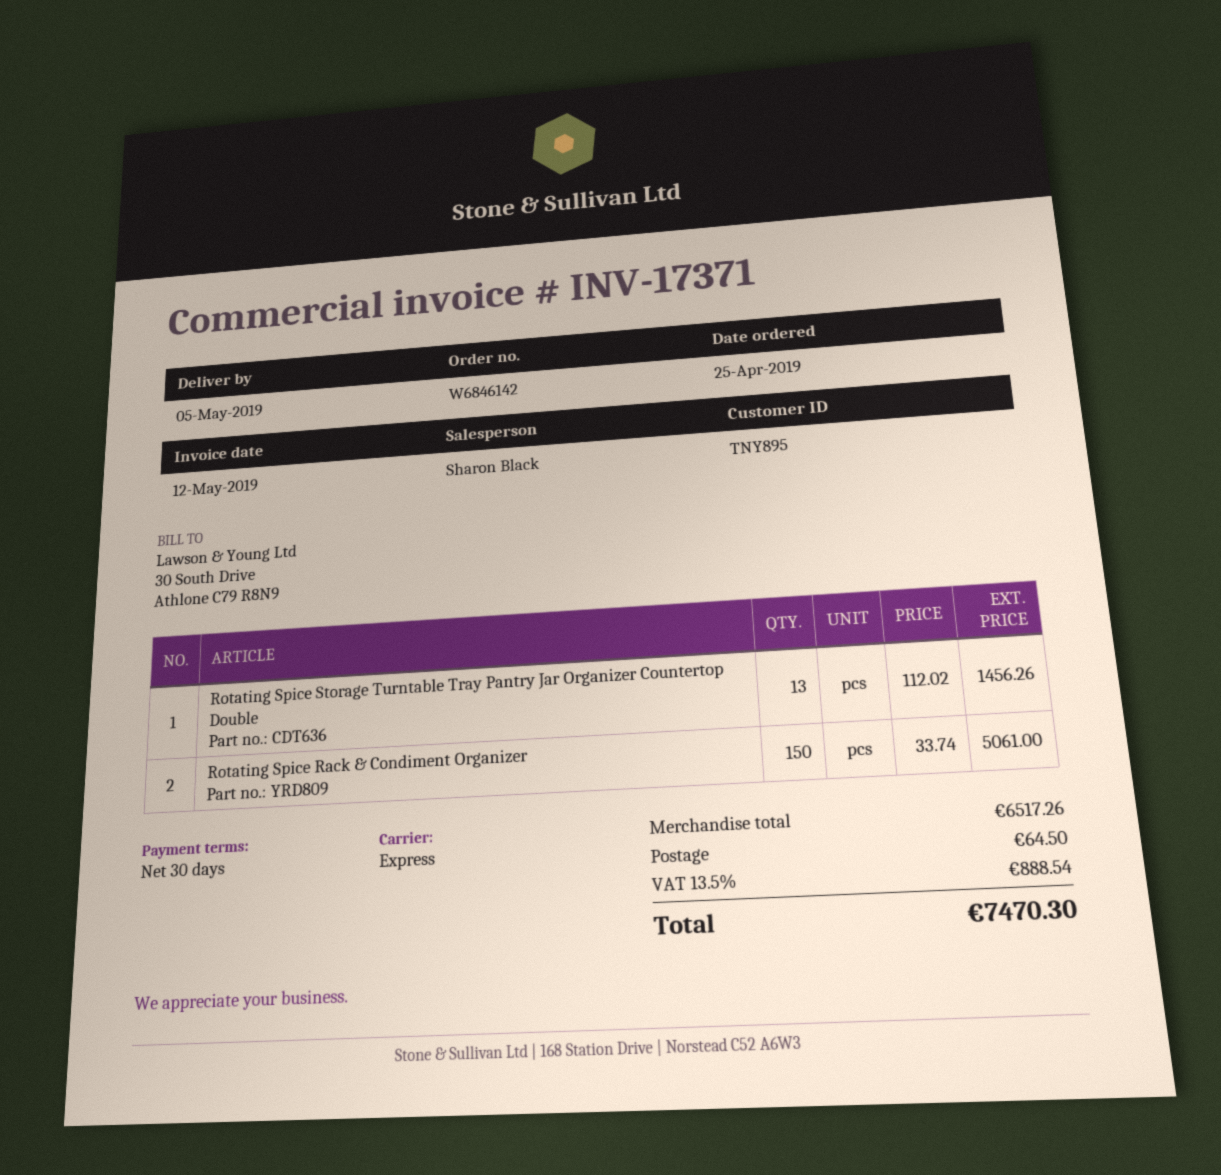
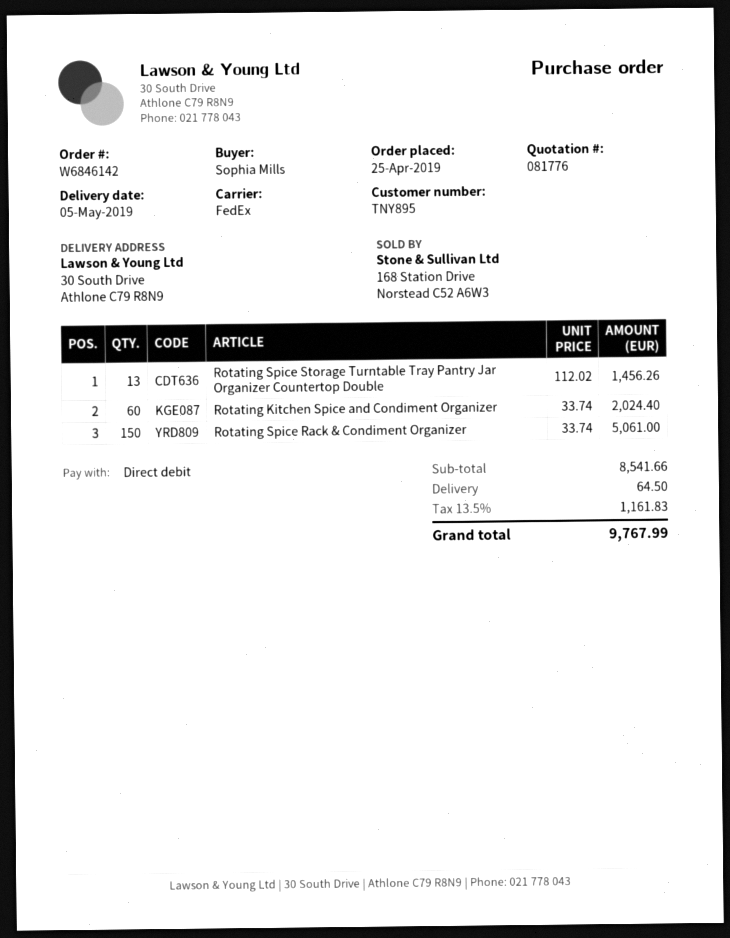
shipping method: express -> FedEx
Rotating Kitchen Spice and Condiment Organizer: none -> 60 x 33.74 = 2024.40
subtotal: 6517.26 -> 8541.66
tax: 13.5% = 888.54 -> 13.5% = 1161.83
total: 7470.30 -> 9767.99

